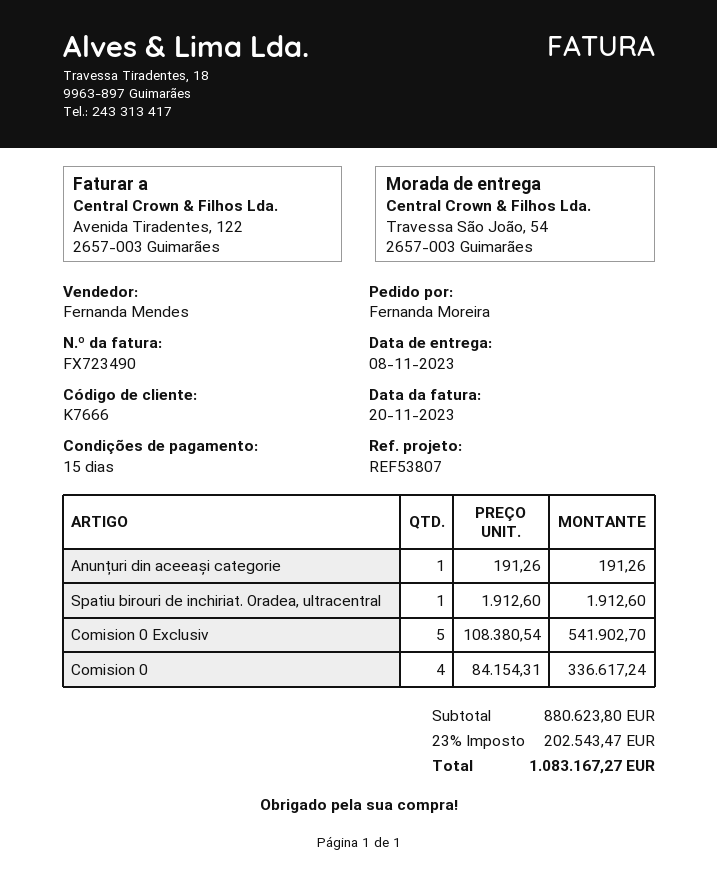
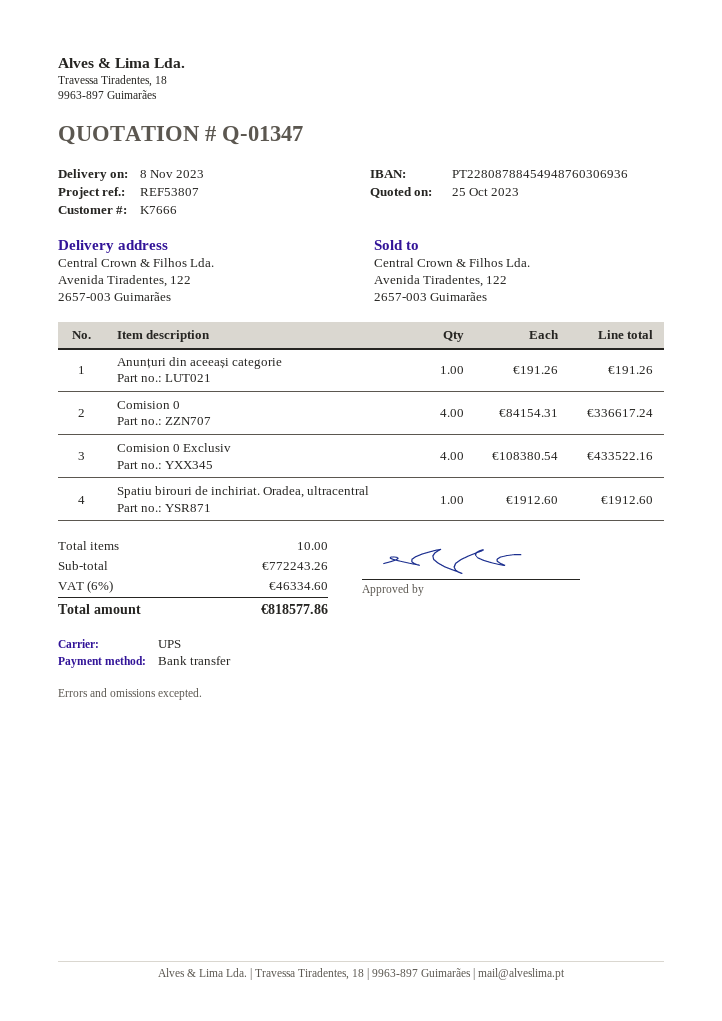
ship to: Travessa São João, 54, 2657-003 Guimarães -> Avenida Tiradentes, 122, 2657-003 Guimarães
Comision 0 Exclusiv: 5 x 108380.54 = 541902.70 -> 4 x 108380.54 = 433522.16
subtotal: 880623.80 -> 772243.26
tax: 23% = 202543.47 -> 6% = 46334.60
total: 1083167.27 -> 818577.86

